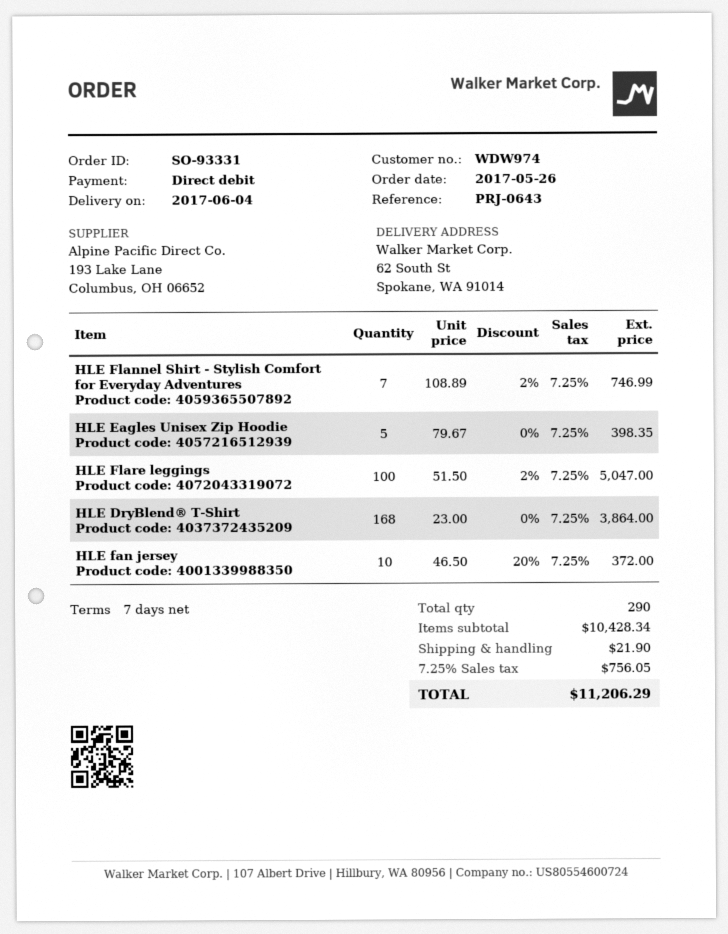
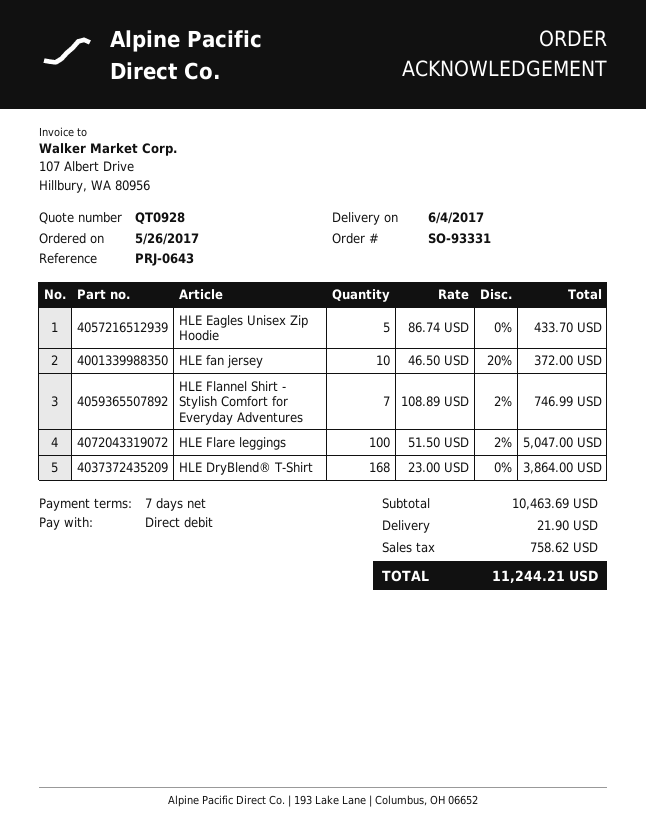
HLE Eagles Unisex Zip Hoodie: 5 x 79.67 = 398.35 -> 5 x 86.74 = 433.70
subtotal: 10428.34 -> 10463.69
tax: 756.05 -> 758.62
total: 11206.29 -> 11244.21

